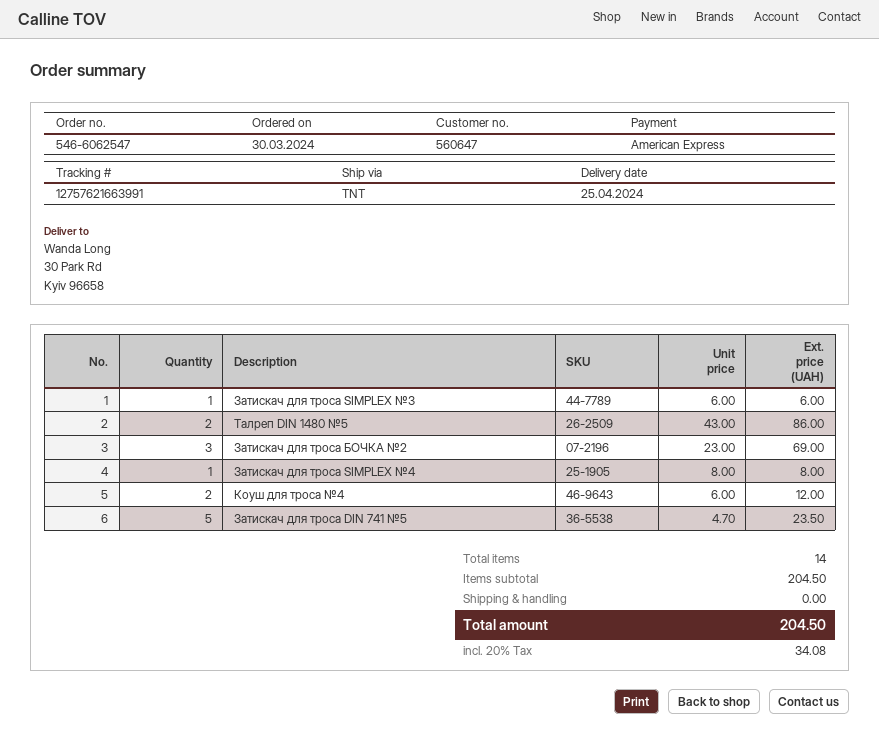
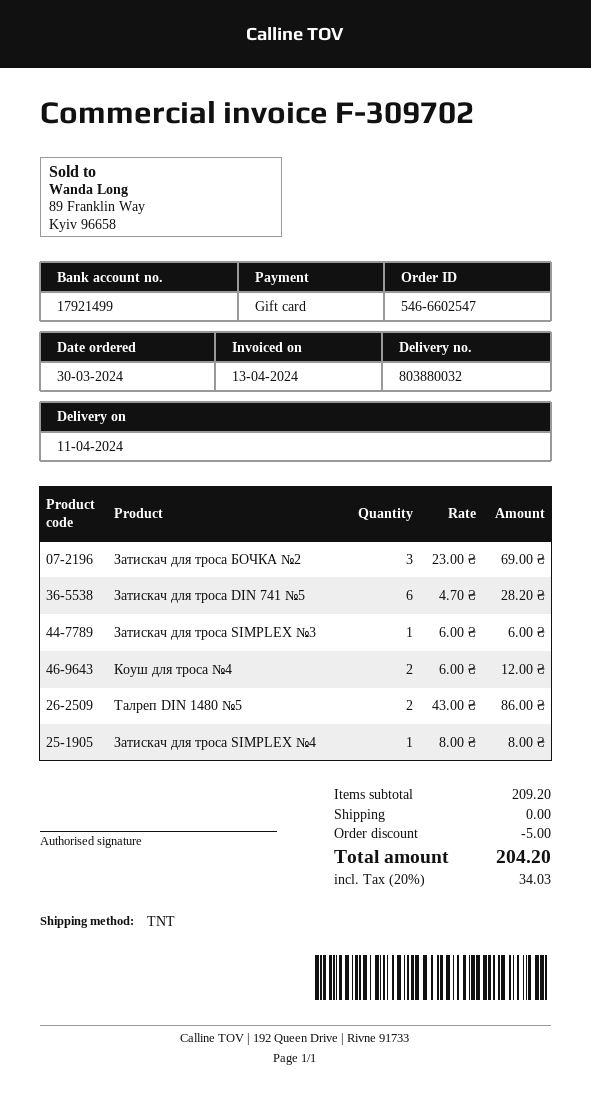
order number: 546-6062547 -> 546-6602547
delivery date: 2024-04-25 -> 2024-04-11
payment method: American Express -> gift card
Затискач для троса DIN 741 №5: 5 x 4.70 = 23.50 -> 6 x 4.70 = 28.20
subtotal: 204.50 -> 209.20
discount: none -> 5.00
tax: 20% = 34.08 -> 20% = 34.03
total: 204.50 -> 204.20

